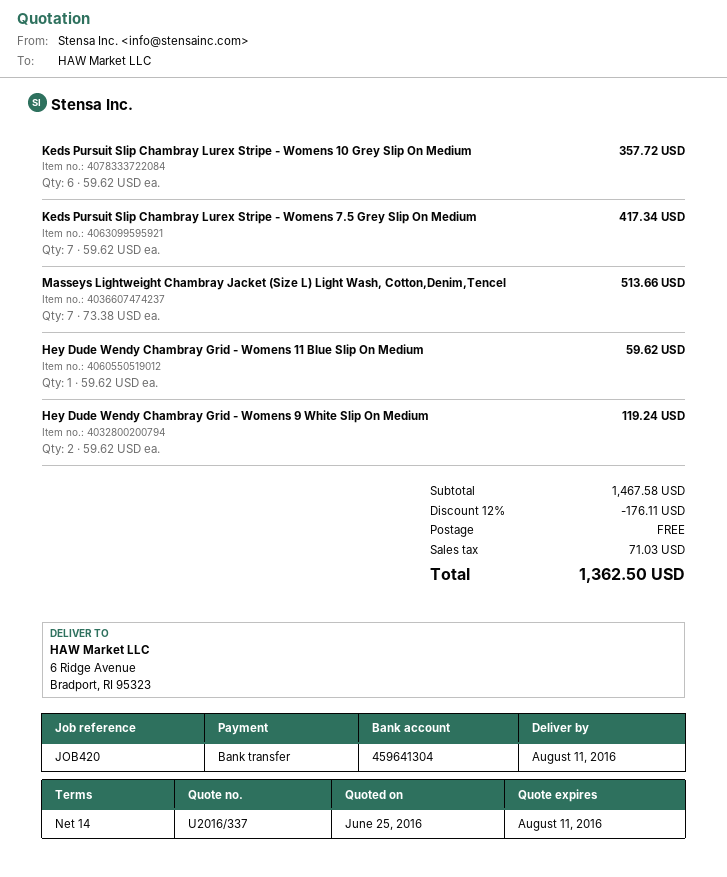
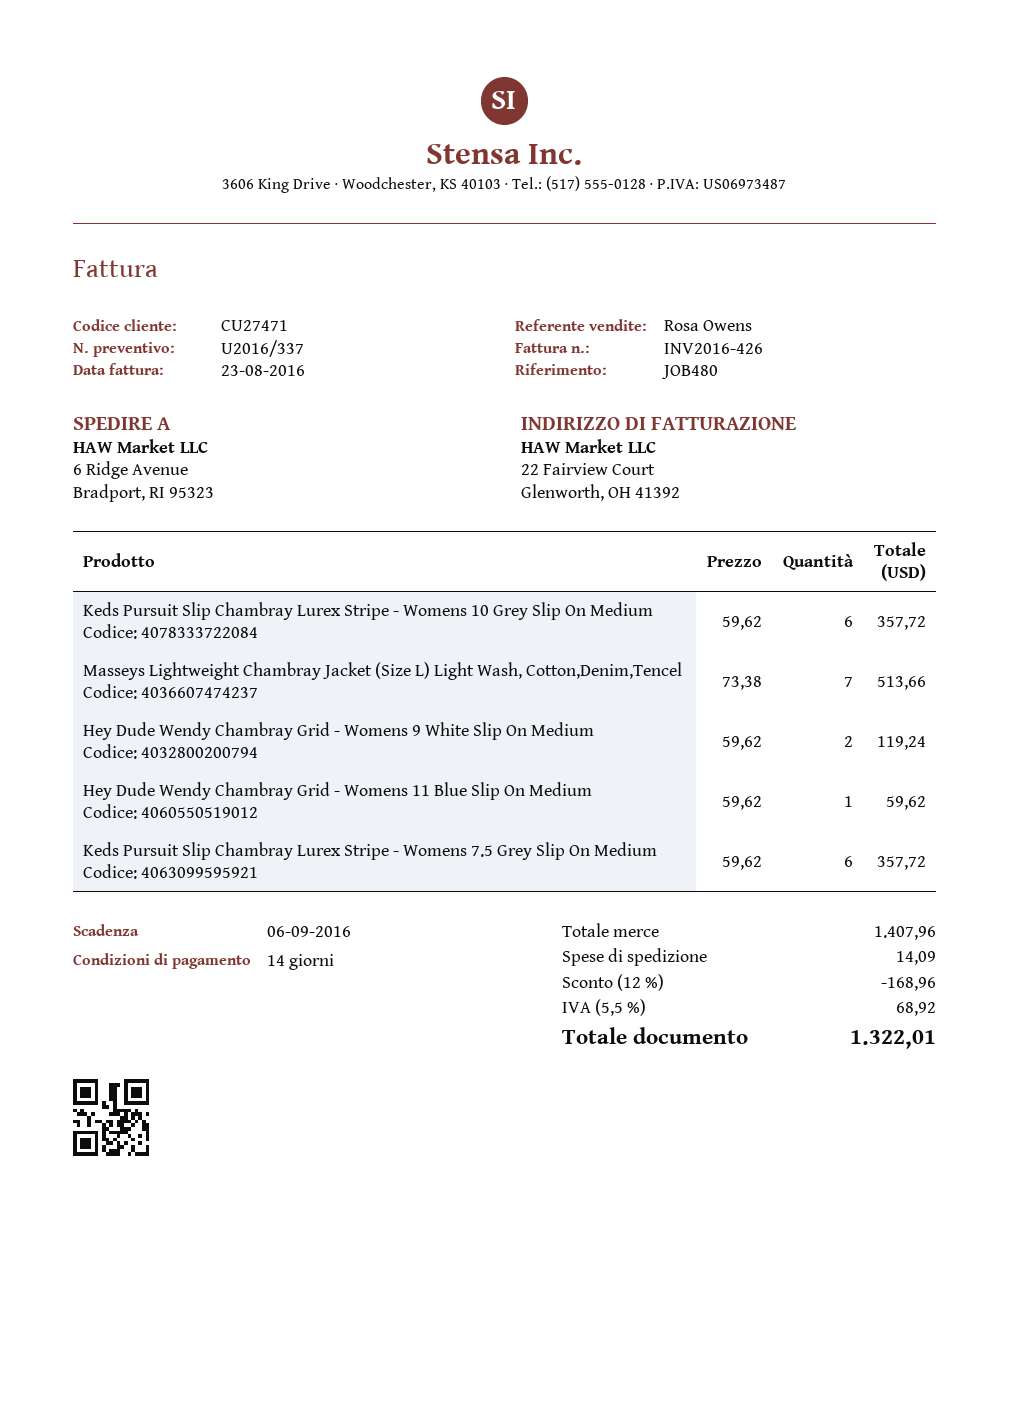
reference: JOB420 -> JOB480
Keds Pursuit Slip Chambray Lurex Stripe - Womens 7.5 Grey Slip On Medium: 7 x 59.62 = 417.34 -> 6 x 59.62 = 357.72
subtotal: 1467.58 -> 1407.96
discount: 12% = 176.11 -> 12% = 168.96
shipping: 0.00 -> 14.09
tax: 71.03 -> 68.92
total: 1362.50 -> 1322.01

